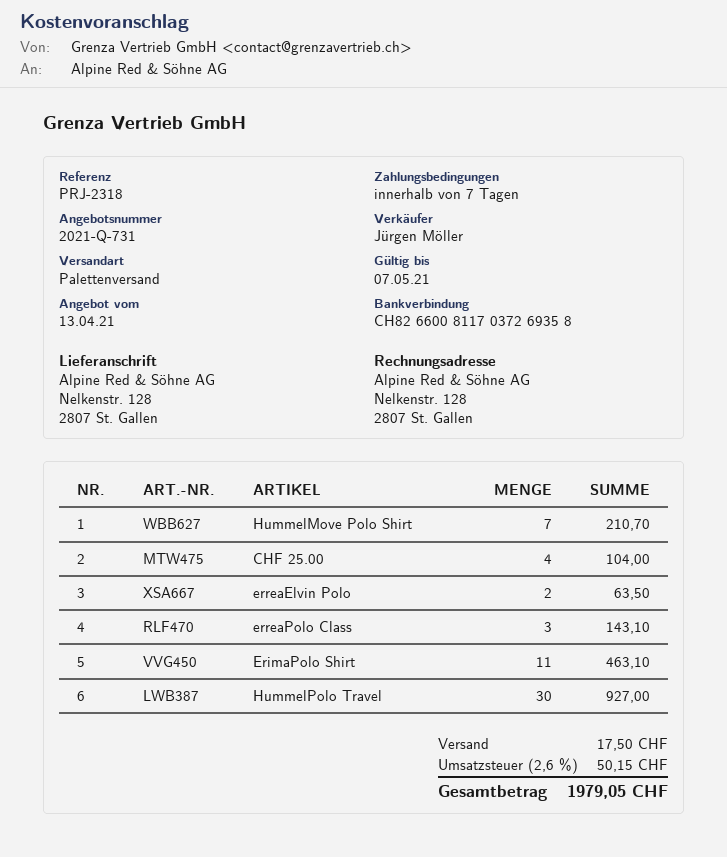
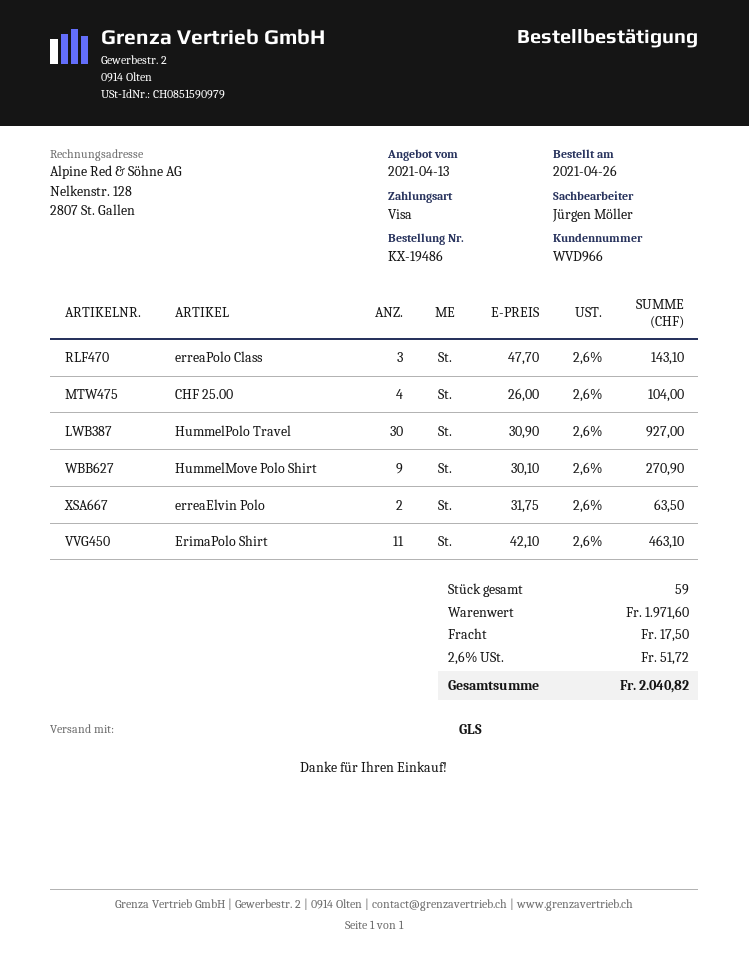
shipping method: pallet freight -> GLS
HummelMove Polo Shirt: 7 for 210.70 -> 9 for 270.90
tax: 2.6% = 50.15 -> 2.6% = 51.72
total: 1979.05 -> 2040.82

